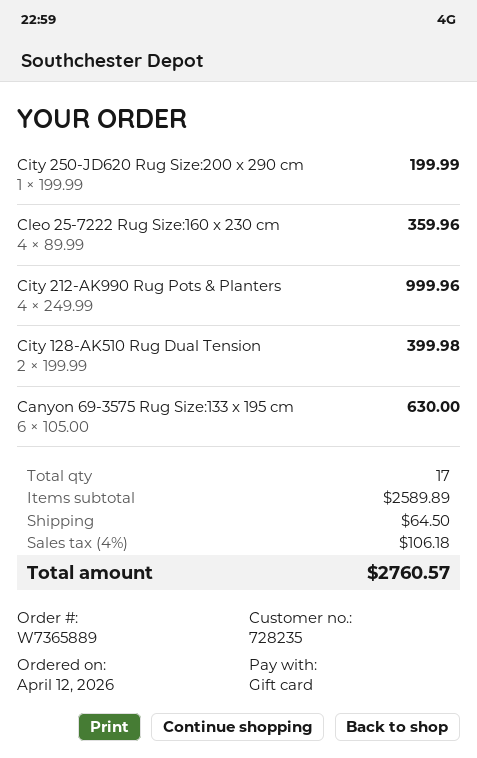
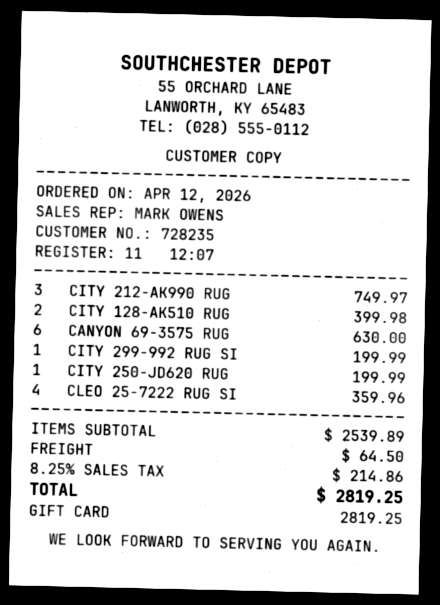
City 212-AK990 Rug Pots & Planters: 4 for 999.96 -> 3 for 749.97
CITY 299-992 RUG SI: none -> 1 for 199.99
subtotal: 2589.89 -> 2539.89
tax: 4% = 106.18 -> 8.25% = 214.86
total: 2760.57 -> 2819.25

